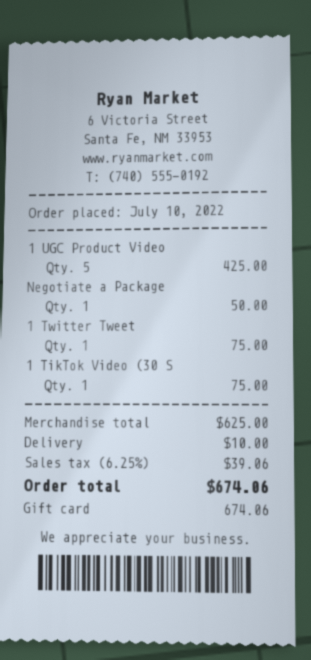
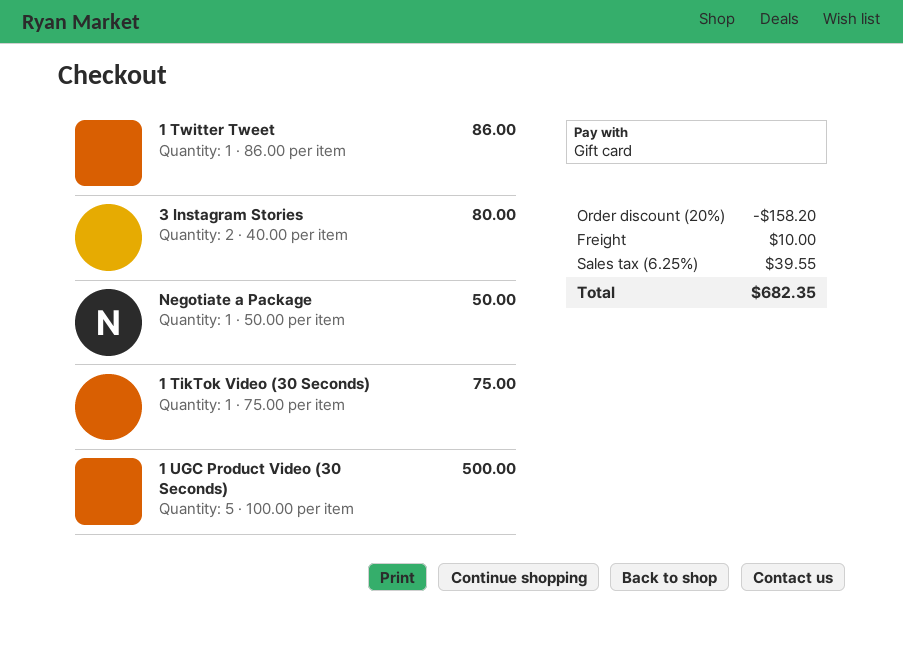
1 UGC Product Video: 5 for 425.00 -> 5 for 500.00
1 Twitter Tweet: 1 for 75.00 -> 1 for 86.00
3 Instagram Stories: none -> 2 for 80.00
discount: none -> 20% = 158.20
tax: 6.25% = 39.06 -> 6.25% = 39.55
total: 674.06 -> 682.35

